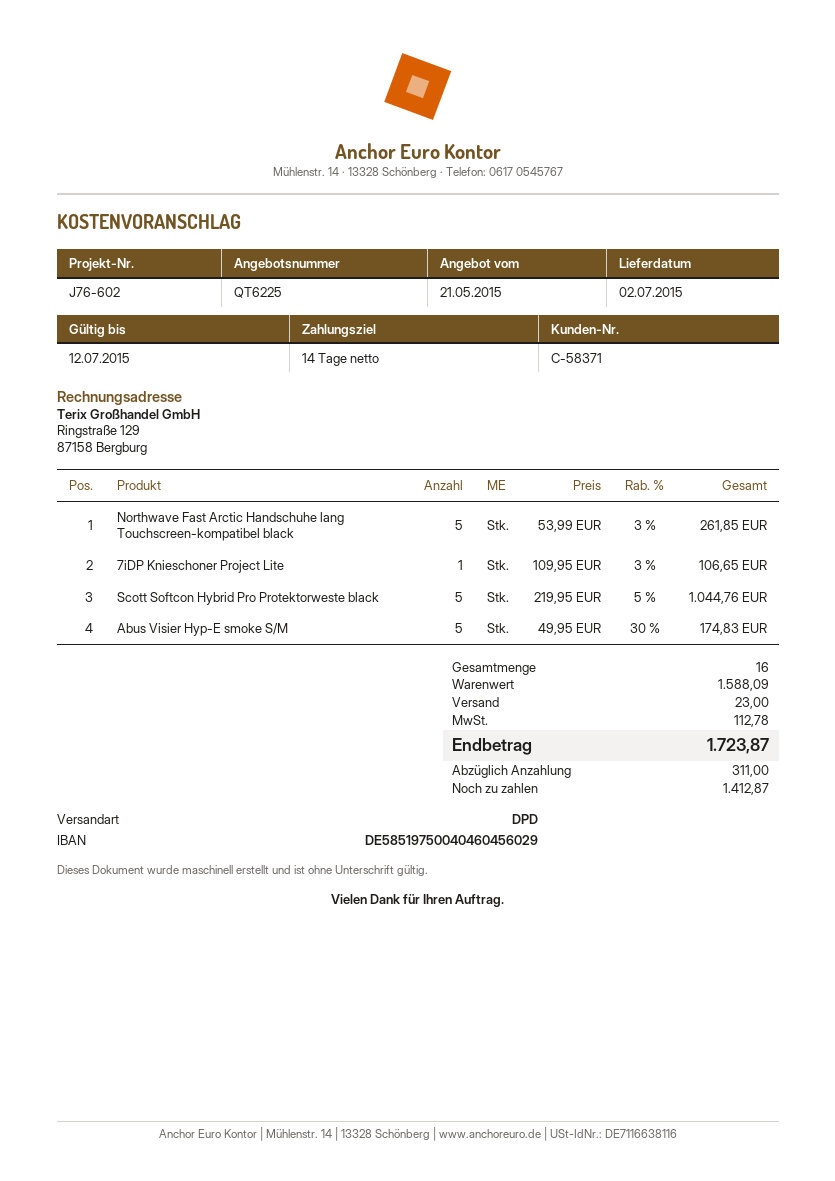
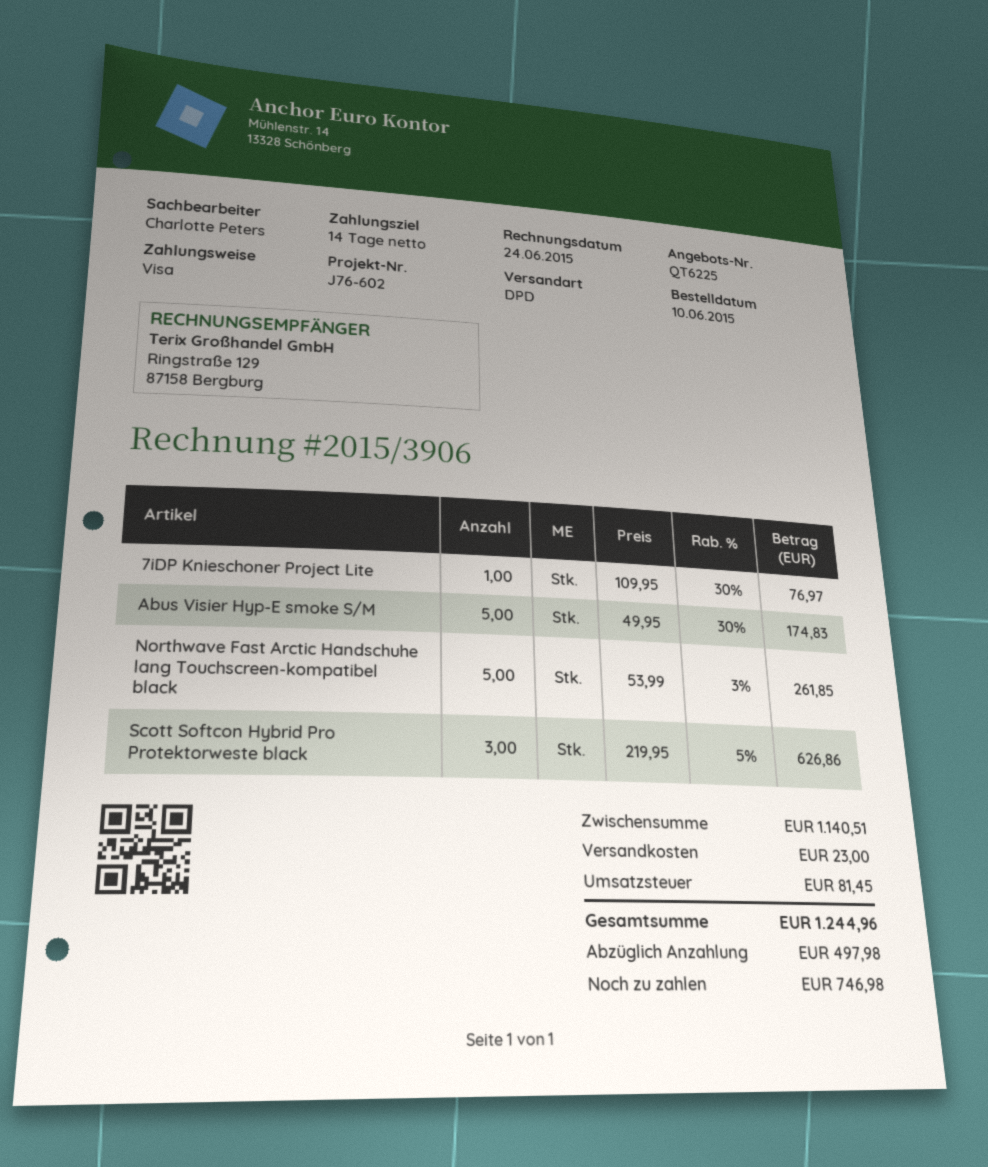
7iDP Knieschoner Project Lite: 1 x 109.95 - 3% = 106.65 -> 1 x 109.95 - 30% = 76.97
Scott Softcon Hybrid Pro Protektorweste black: 5 x 219.95 - 5% = 1044.76 -> 3 x 219.95 - 5% = 626.86
subtotal: 1588.09 -> 1140.51
tax: 112.78 -> 81.45
total: 1723.87 -> 1244.96
deposit: 311.00 -> 497.98
balance: 1412.87 -> 746.98

